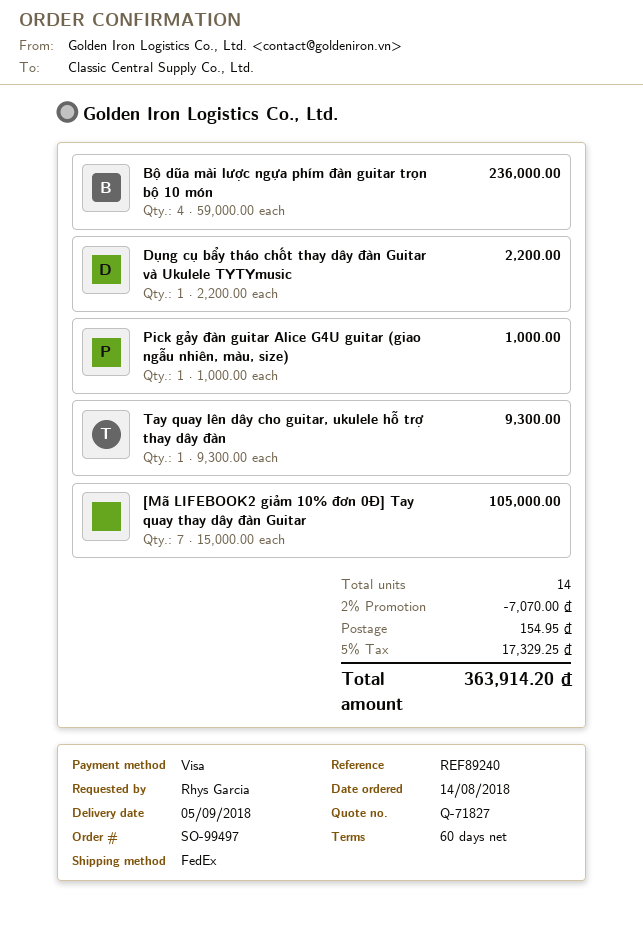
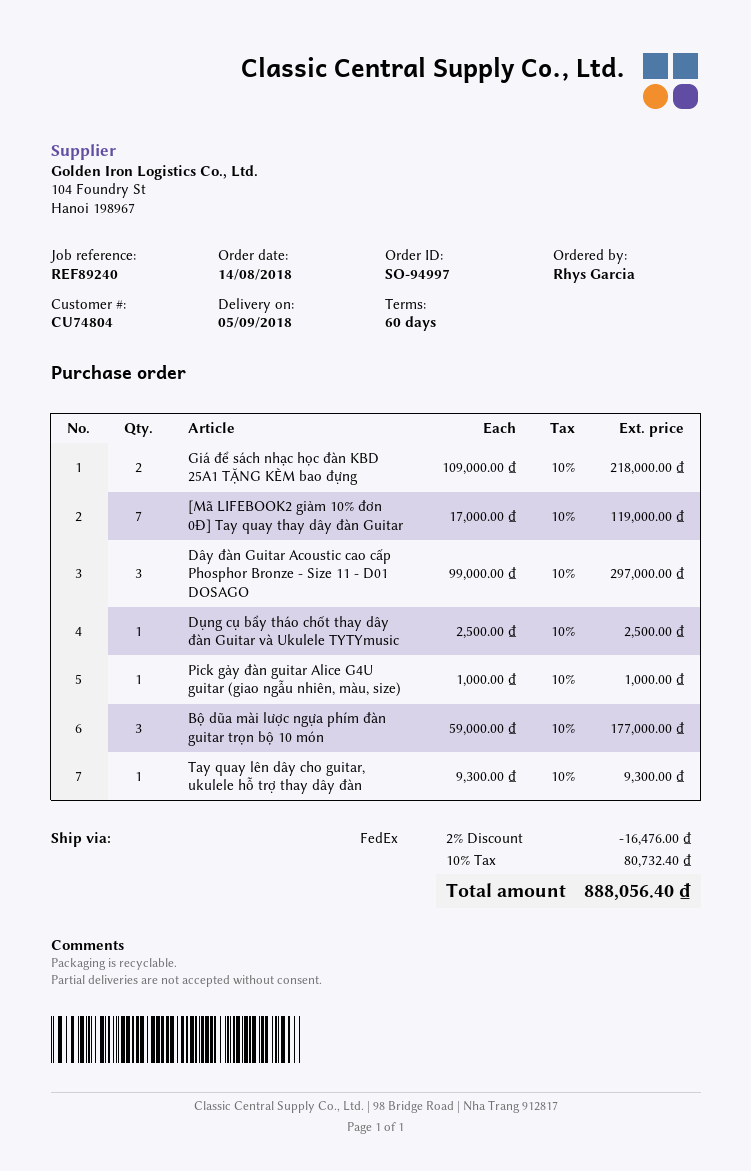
order number: SO-99497 -> SO-94997
Bộ dũa mài lược ngựa phím đàn guitar trọn bộ 10 món: 4 x 59000.00 = 236000.00 -> 3 x 59000.00 = 177000.00
Dụng cụ bẩy tháo chốt thay dây đàn Guitar và Ukulele TYTYmusic: 1 x 2200.00 = 2200.00 -> 1 x 2500.00 = 2500.00
[Mã LIFEBOOK2 giảm 10% đơn 0Đ] Tay quay thay dây đàn Guitar: 7 x 15000.00 = 105000.00 -> 7 x 17000.00 = 119000.00
Giá để sách nhạc học đàn KBD 25A1 TẶNG KÈM bao đựng: none -> 2 x 109000.00 = 218000.00
Dây đàn Guitar Acoustic cao cấp Phosphor Bronze - Size 11 - D01 DOSAGO: none -> 3 x 99000.00 = 297000.00
discount: 2% = 7070.00 -> 2% = 16476.00
shipping: 154.95 -> none
tax: 5% = 17329.25 -> 10% = 80732.40
total: 363914.20 -> 888056.40

